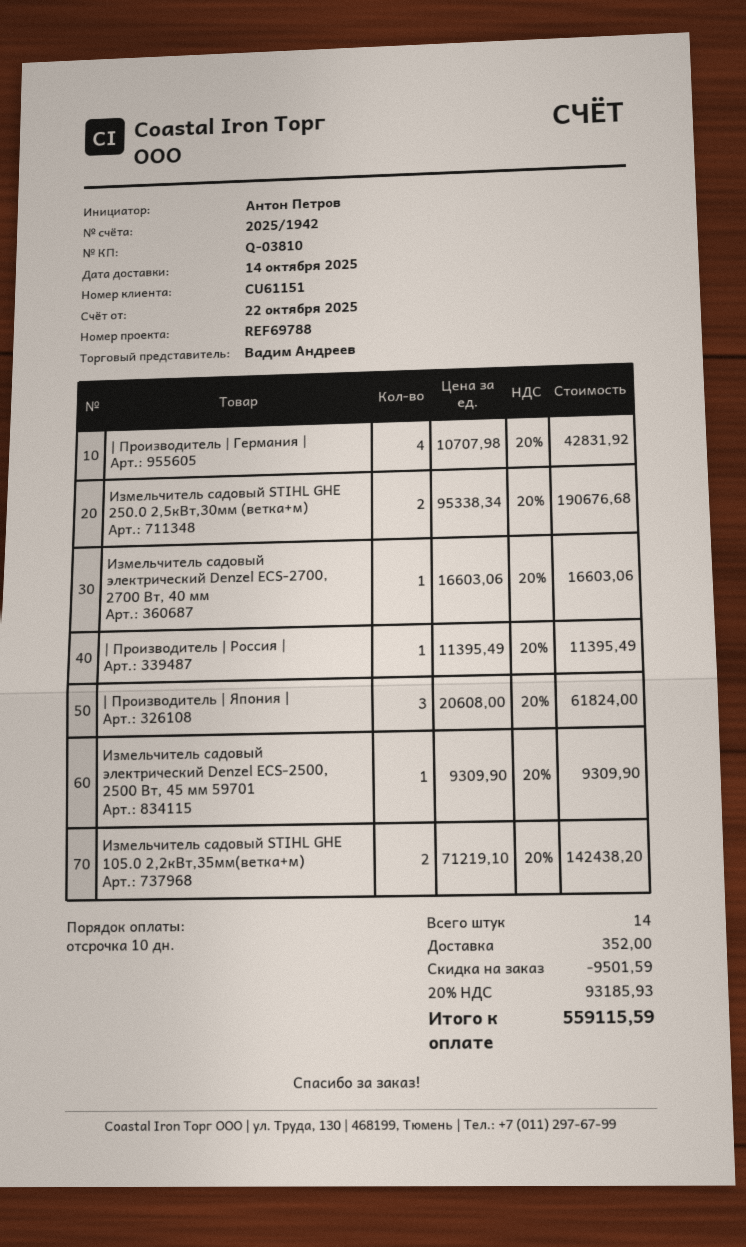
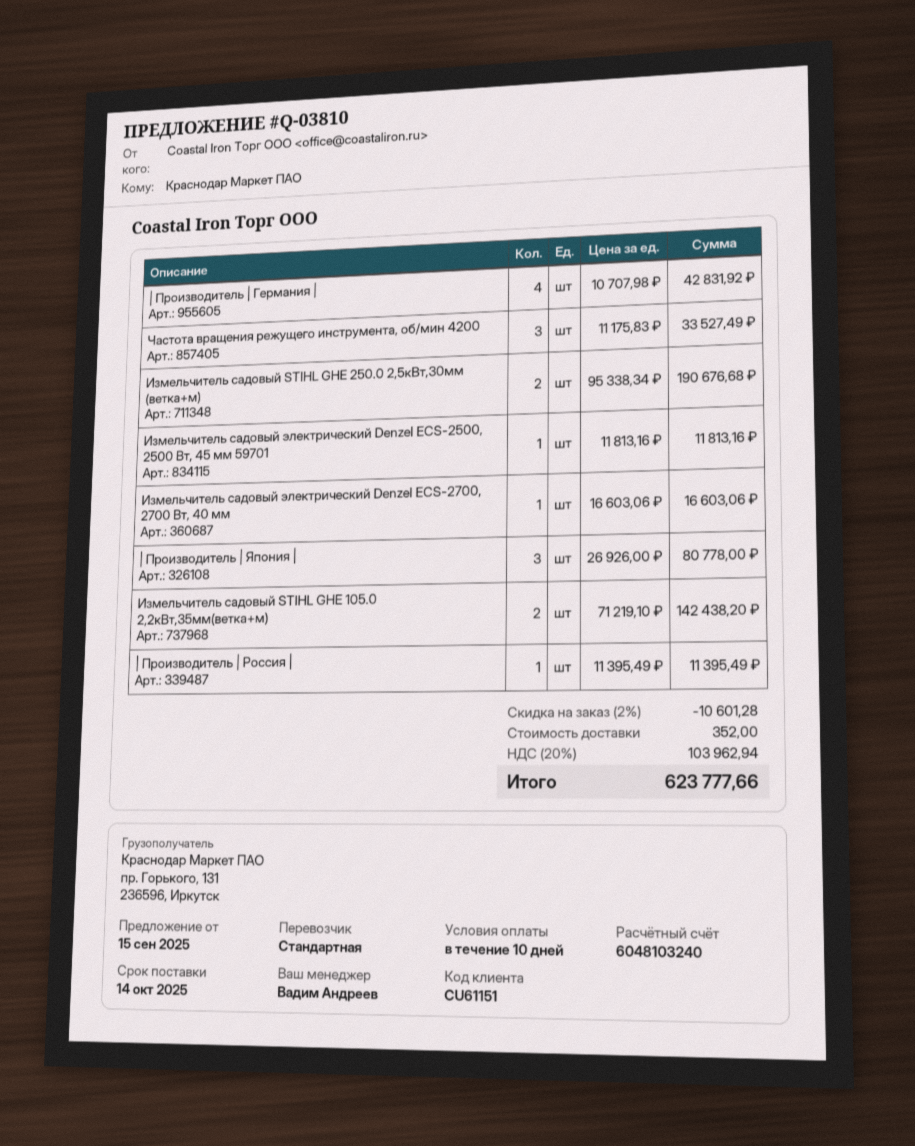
| Производитель | Япония |: 3 x 20608.00 = 61824.00 -> 3 x 26926.00 = 80778.00
Измельчитель садовый электрический Denzel ECS-2500, 2500 Вт, 45 мм 59701: 1 x 9309.90 = 9309.90 -> 1 x 11813.16 = 11813.16
Частота вращения режущего инструмента, об/мин 4200: none -> 3 x 11175.83 = 33527.49
discount: 9501.59 -> 10601.28
tax: 20% = 93185.93 -> 20% = 103962.94
total: 559115.59 -> 623777.66

